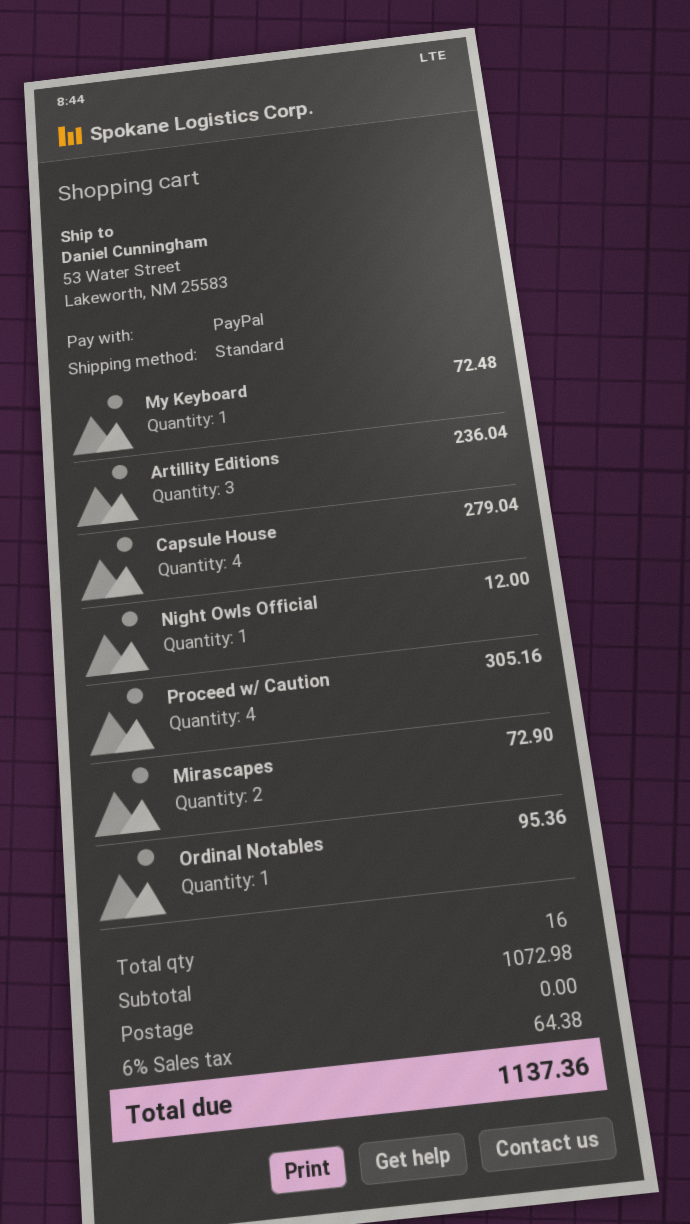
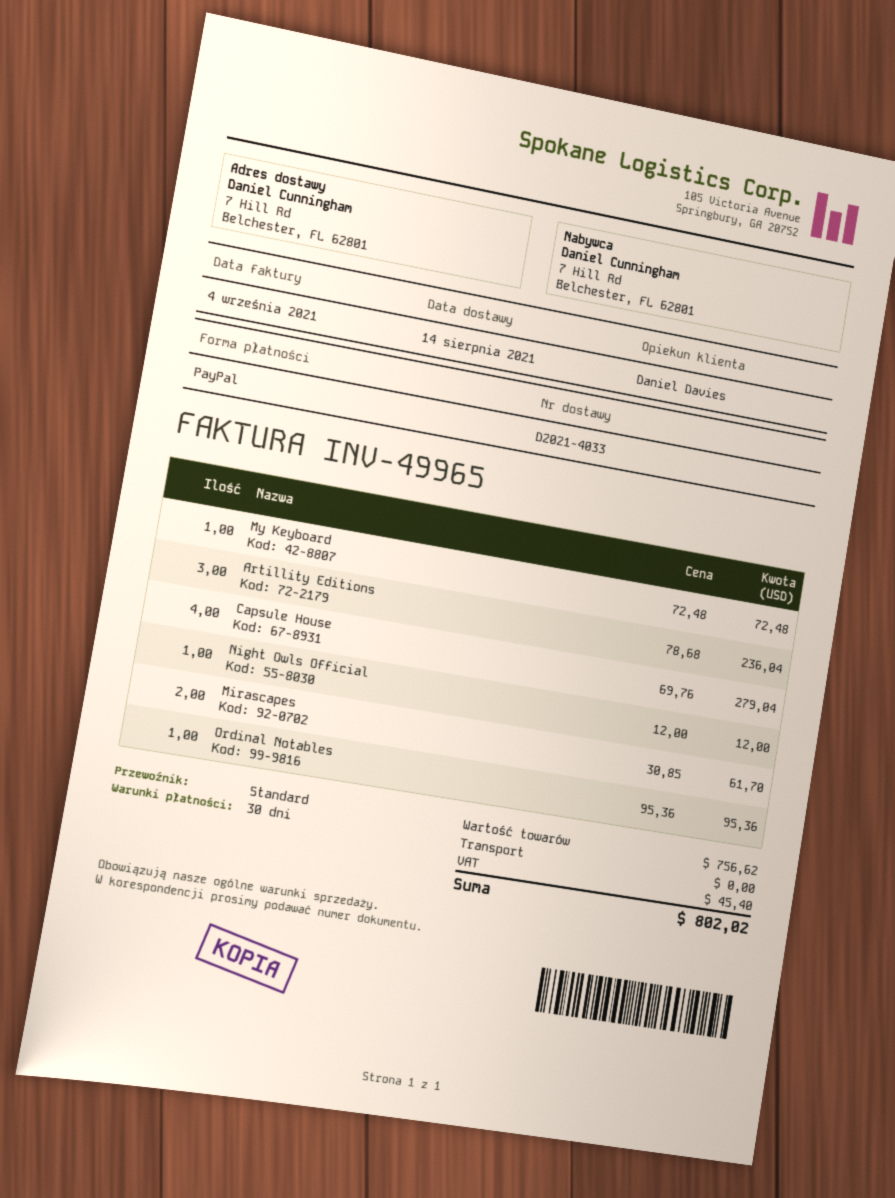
ship to: 53 Water Street, Lakeworth, NM 25583 -> 7 Hill Rd, Belchester, FL 62801
Proceed w/ Caution: 4 for 305.16 -> none
Mirascapes: 2 for 72.90 -> 2 for 61.70
subtotal: 1072.98 -> 756.62
tax: 64.38 -> 45.40
total: 1137.36 -> 802.02

